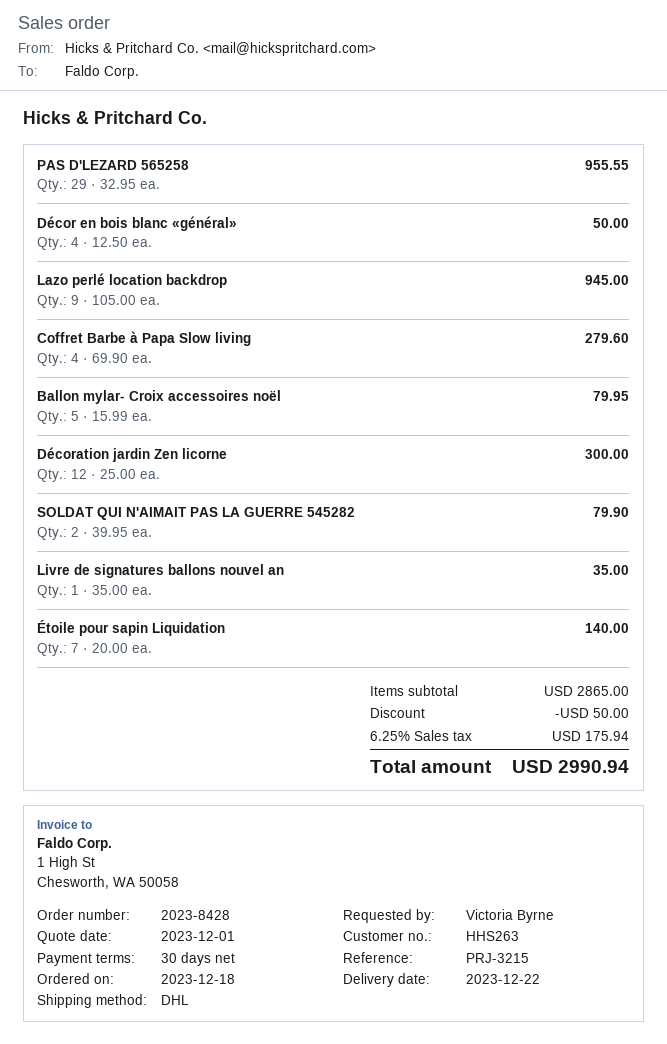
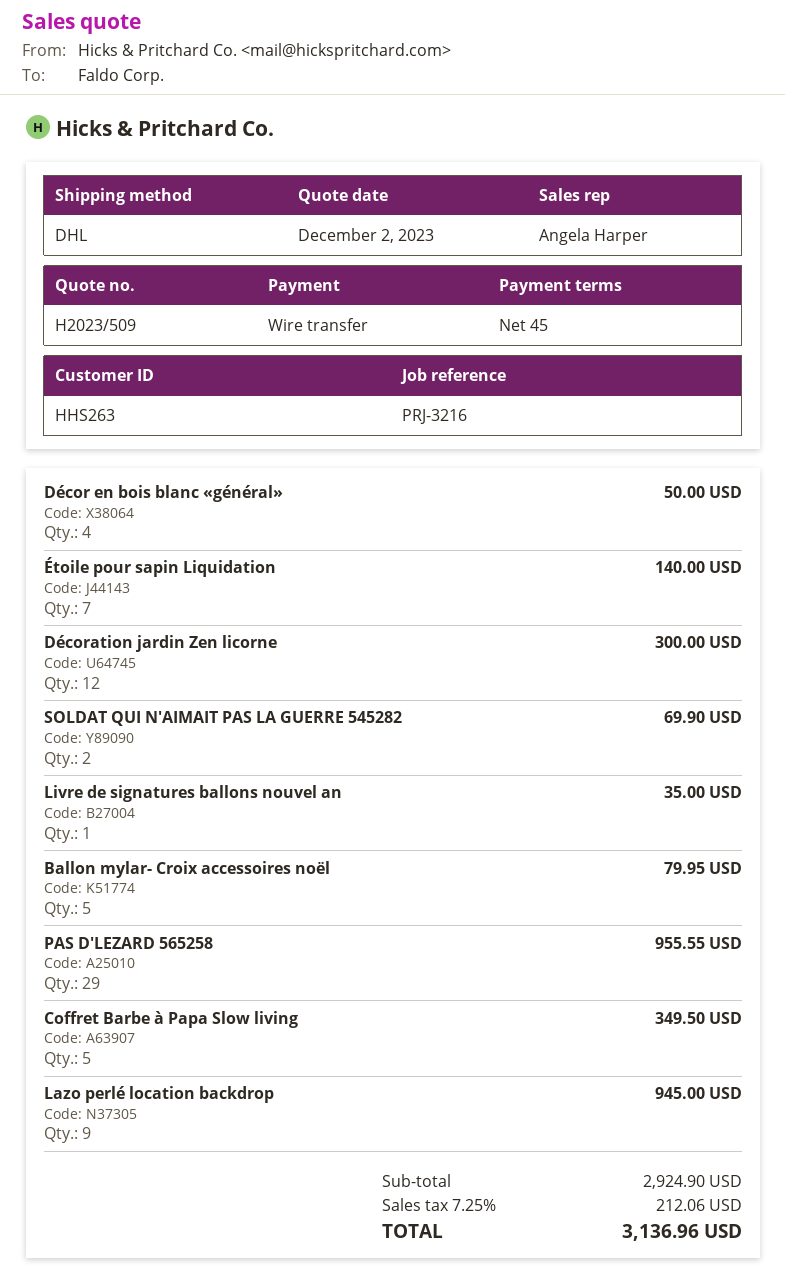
quote date: 2023-12-01 -> 2023-12-02
payment terms: 30 days -> 45 days
reference: PRJ-3215 -> PRJ-3216
Coffret Barbe à Papa Slow living: 4 for 279.60 -> 5 for 349.50
SOLDAT QUI N'AIMAIT PAS LA GUERRE 545282: 2 for 79.90 -> 2 for 69.90
subtotal: 2865.00 -> 2924.90
discount: 50.00 -> none
tax: 6.25% = 175.94 -> 7.25% = 212.06
total: 2990.94 -> 3136.96

